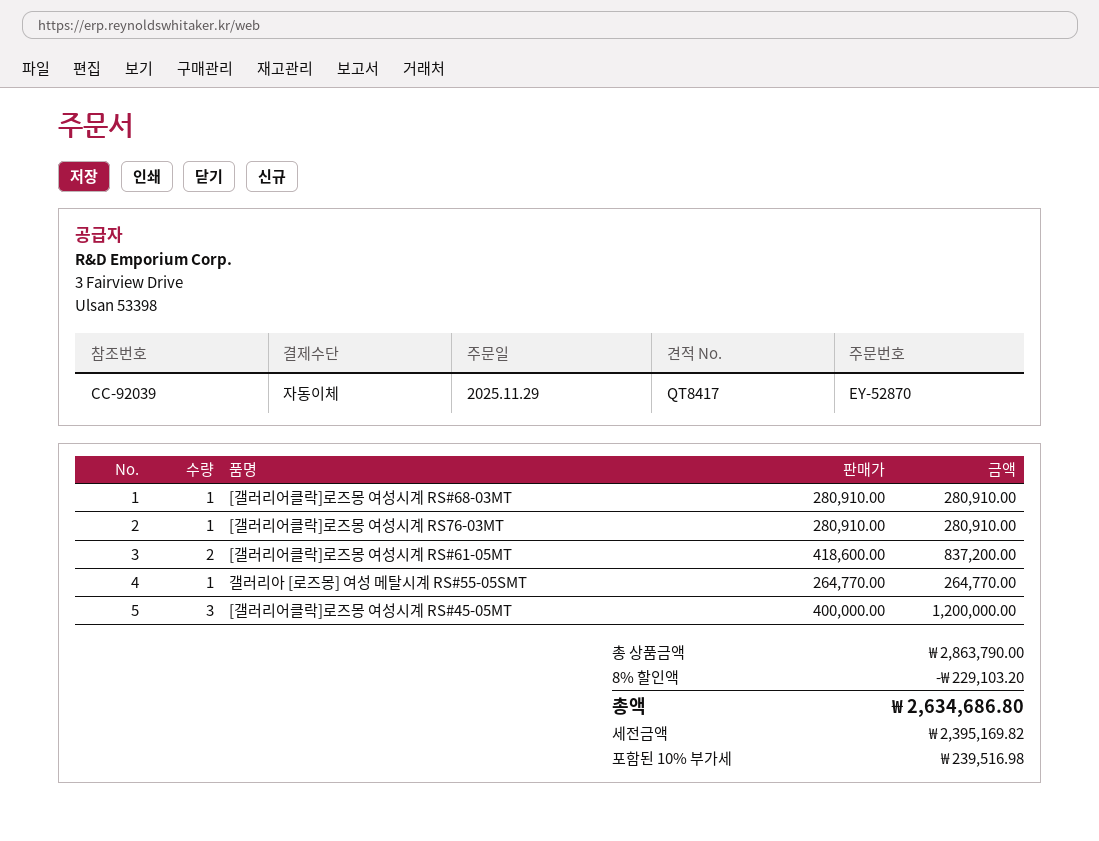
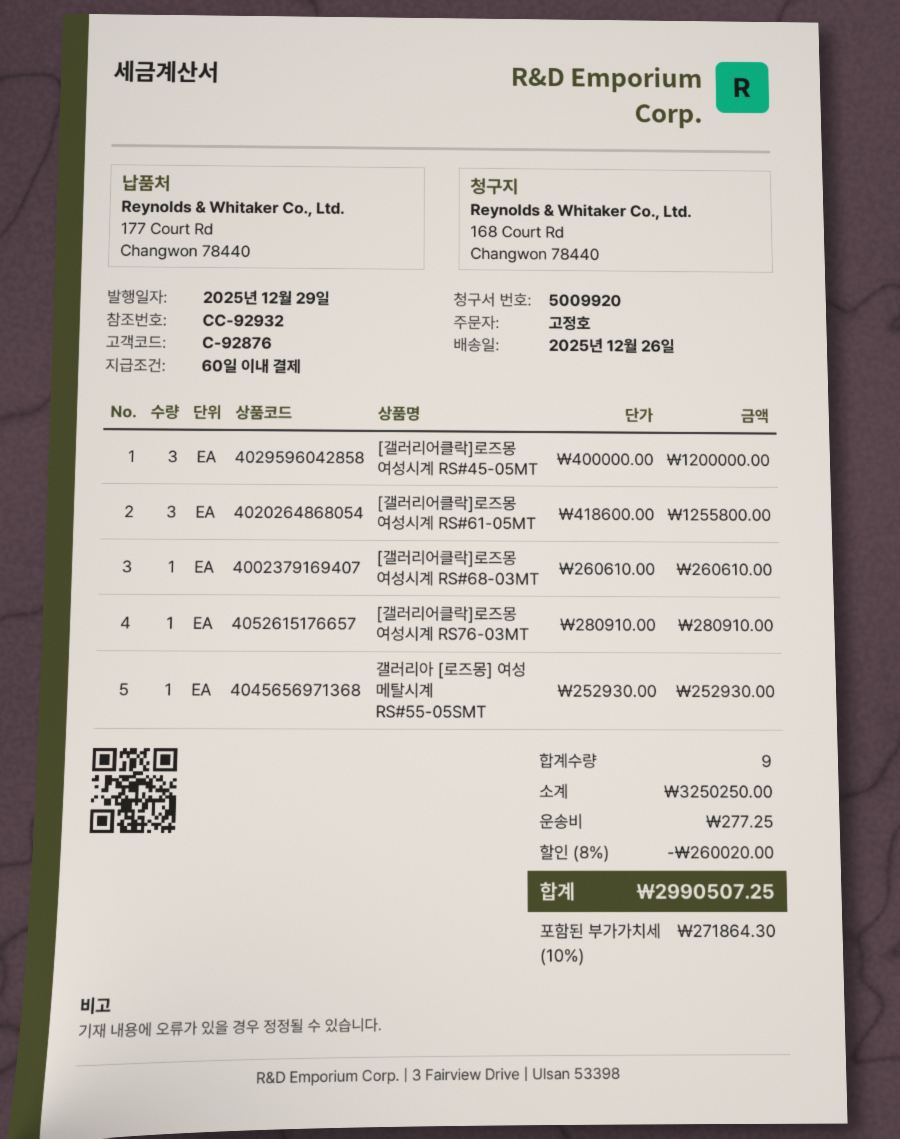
reference: CC-92039 -> CC-92932
[갤러리어클락]로즈몽 여성시계 RS#68-03MT: 1 x 280910.00 = 280910.00 -> 1 x 260610.00 = 260610.00
[갤러리어클락]로즈몽 여성시계 RS#61-05MT: 2 x 418600.00 = 837200.00 -> 3 x 418600.00 = 1255800.00
갤러리아 [로즈몽] 여성 메탈시계 RS#55-05SMT: 1 x 264770.00 = 264770.00 -> 1 x 252930.00 = 252930.00
subtotal: 2863790.00 -> 3250250.00
discount: 8% = 229103.20 -> 8% = 260020.00
shipping: none -> 277.25
tax: 10% = 239516.98 -> 10% = 271864.30
total: 2634686.80 -> 2990507.25

